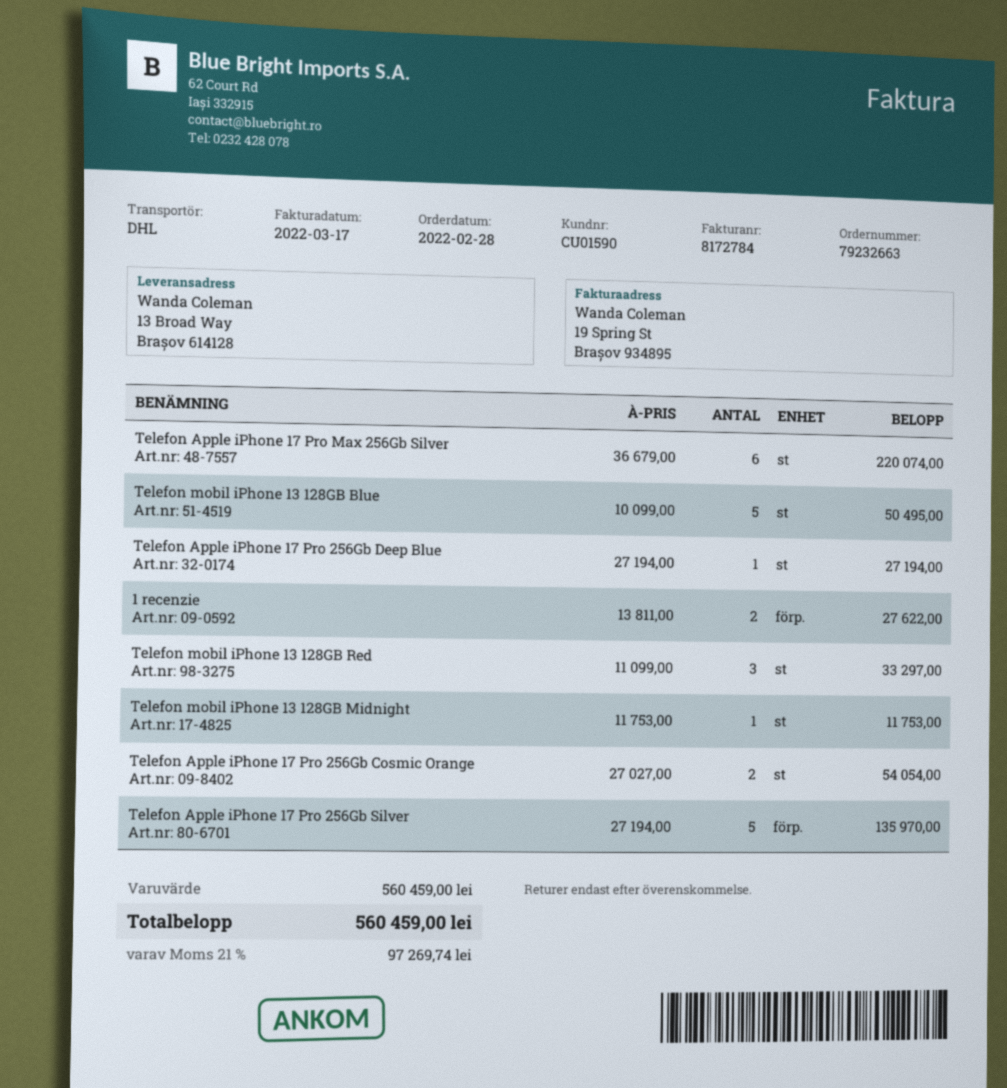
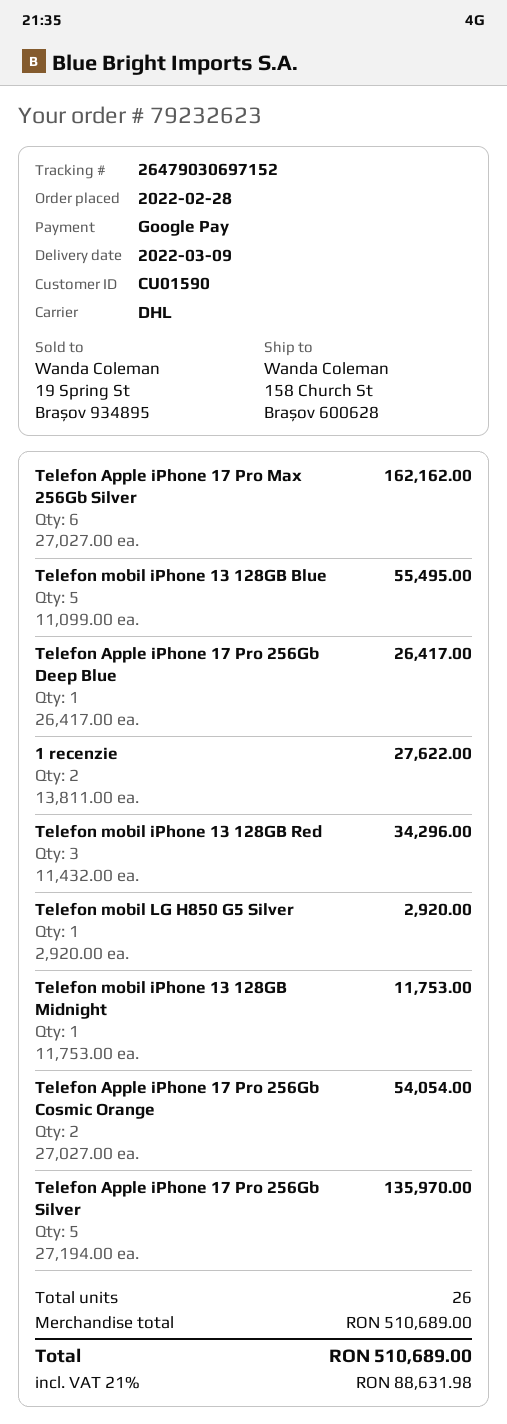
order number: 79232663 -> 79232623
ship to: 13 Broad Way, Brașov 614128 -> 158 Church St, Brașov 600628
Telefon Apple iPhone 17 Pro Max 256Gb Silver: 6 x 36679.00 = 220074.00 -> 6 x 27027.00 = 162162.00
Telefon mobil iPhone 13 128GB Blue: 5 x 10099.00 = 50495.00 -> 5 x 11099.00 = 55495.00
Telefon Apple iPhone 17 Pro 256Gb Deep Blue: 1 x 27194.00 = 27194.00 -> 1 x 26417.00 = 26417.00
Telefon mobil iPhone 13 128GB Red: 3 x 11099.00 = 33297.00 -> 3 x 11432.00 = 34296.00
Telefon mobil LG H850 G5 Silver: none -> 1 x 2920.00 = 2920.00
subtotal: 560459.00 -> 510689.00
tax: 21% = 97269.74 -> 21% = 88631.98
total: 560459.00 -> 510689.00

